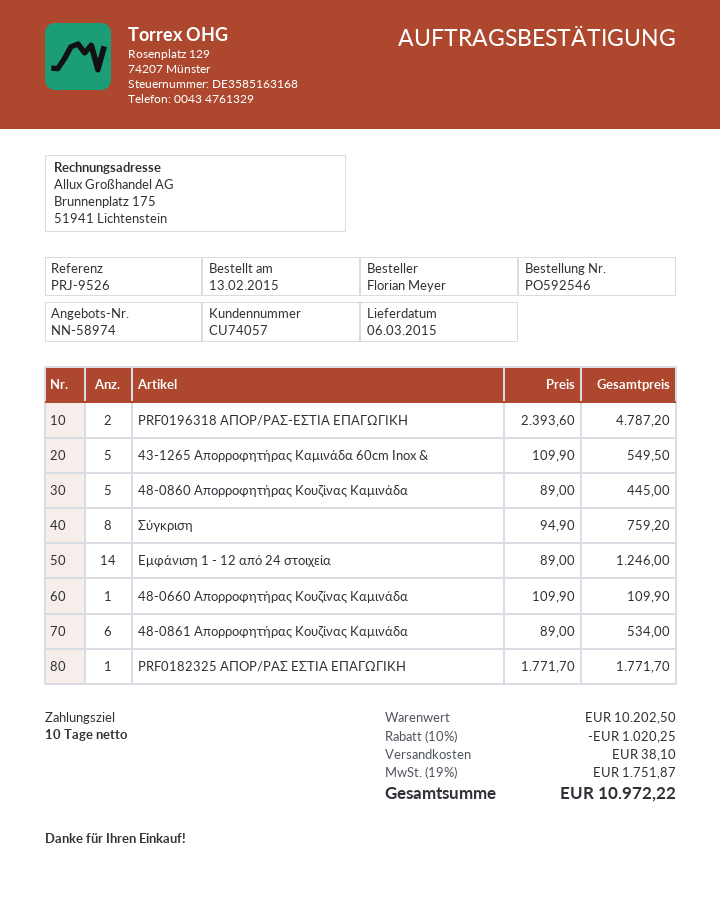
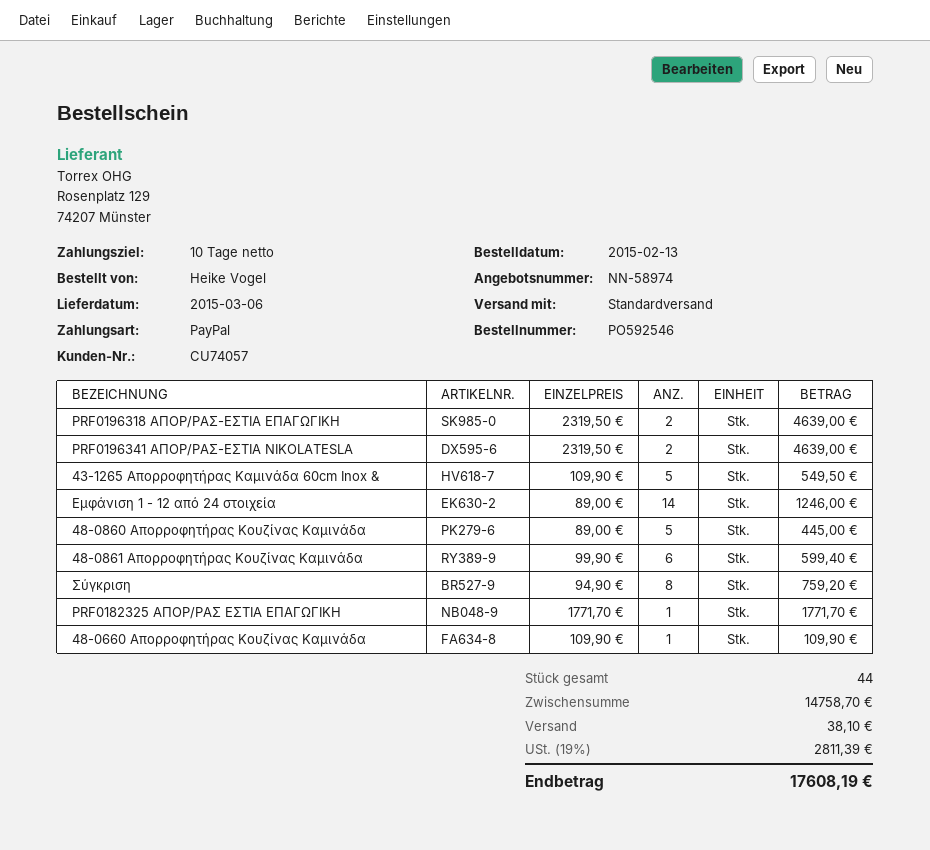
ordered by: Florian Meyer -> Heike Vogel
PRF0196318 ΑΠΟΡ/ΡΑΣ-ΕΣΤΙΑ ΕΠΑΓΩΓΙΚΗ: 2 x 2393.60 = 4787.20 -> 2 x 2319.50 = 4639.00
48-0861 Απορροφητήρας Κουζίνας Καμινάδα: 6 x 89.00 = 534.00 -> 6 x 99.90 = 599.40
PRF0196341 ΑΠΟΡ/ΡΑΣ-ΕΣΤΙΑ NIKOLATESLA: none -> 2 x 2319.50 = 4639.00
subtotal: 10202.50 -> 14758.70
discount: 10% = 1020.25 -> none
tax: 19% = 1751.87 -> 19% = 2811.39
total: 10972.22 -> 17608.19

